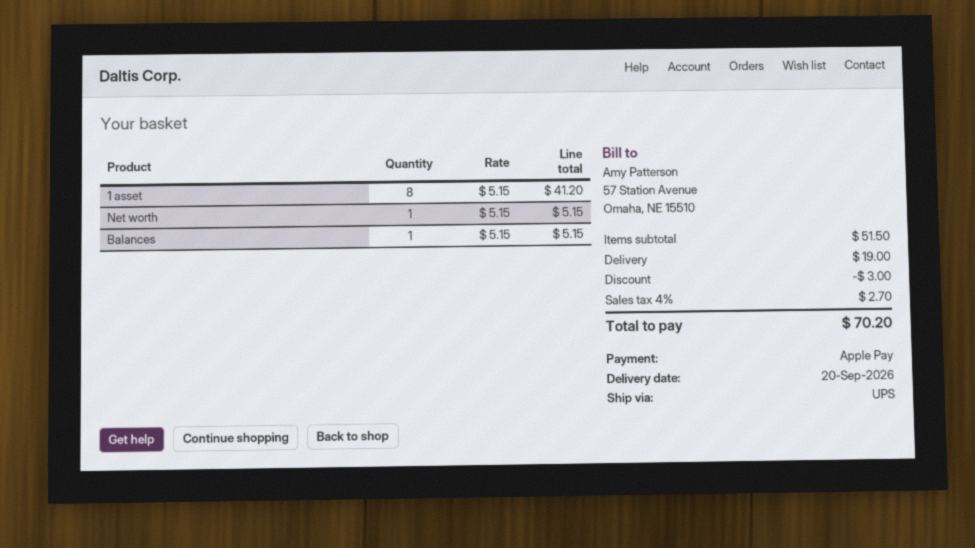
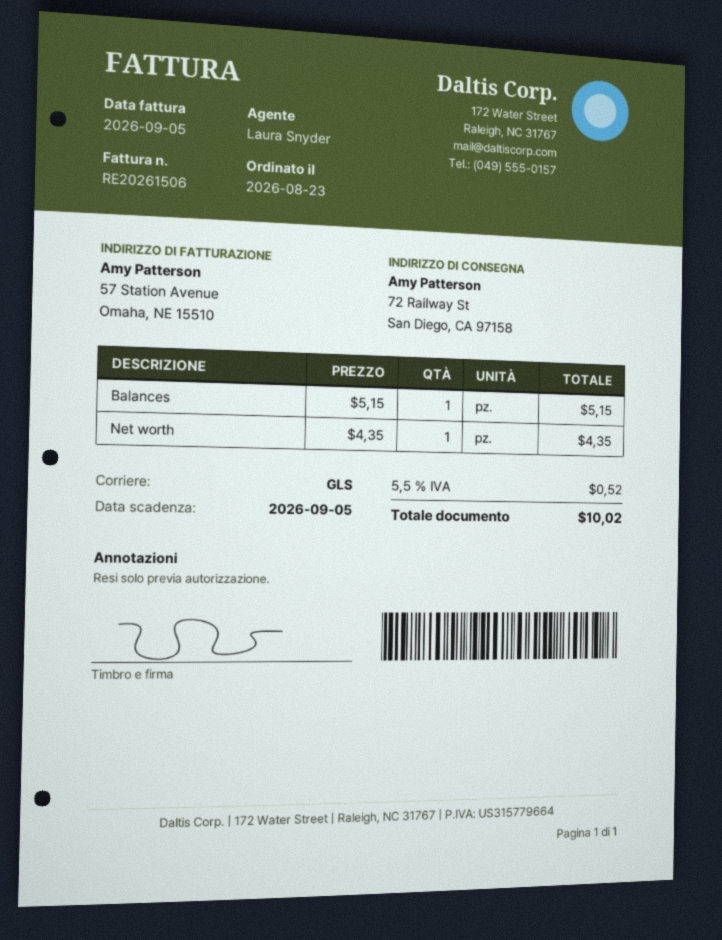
shipping method: UPS -> GLS
1 asset: 8 x 5.15 = 41.20 -> none
Net worth: 1 x 5.15 = 5.15 -> 1 x 4.35 = 4.35
discount: 3.00 -> none
shipping: 19.00 -> none
tax: 4% = 2.70 -> 5.5% = 0.52
total: 70.20 -> 10.02

